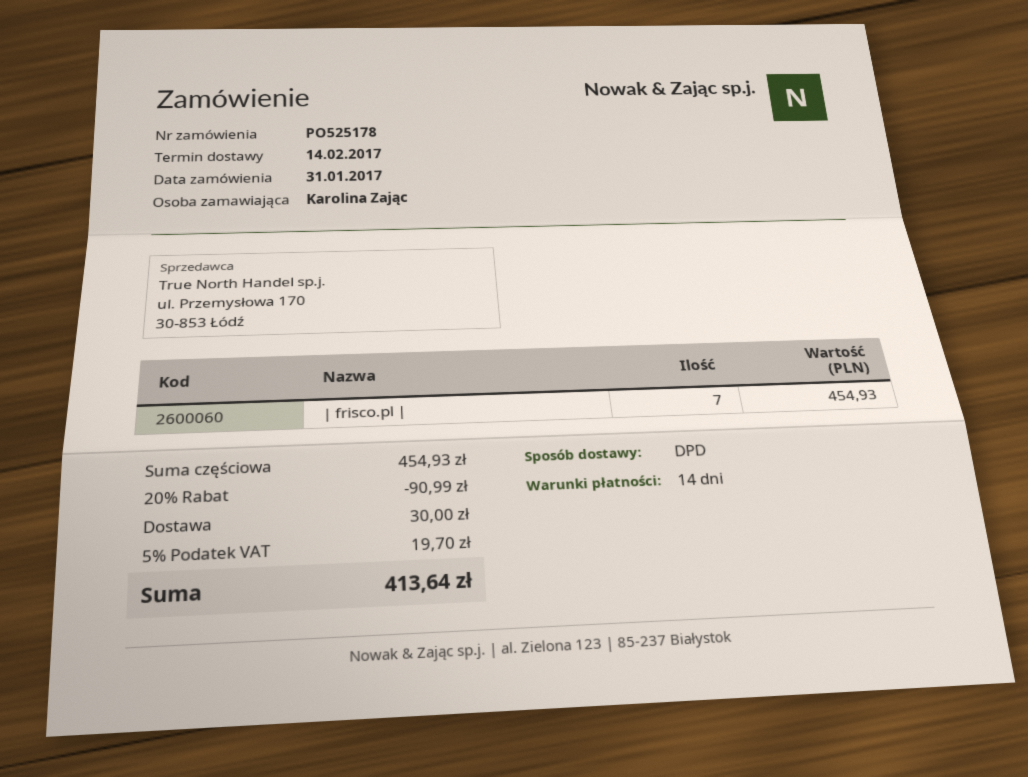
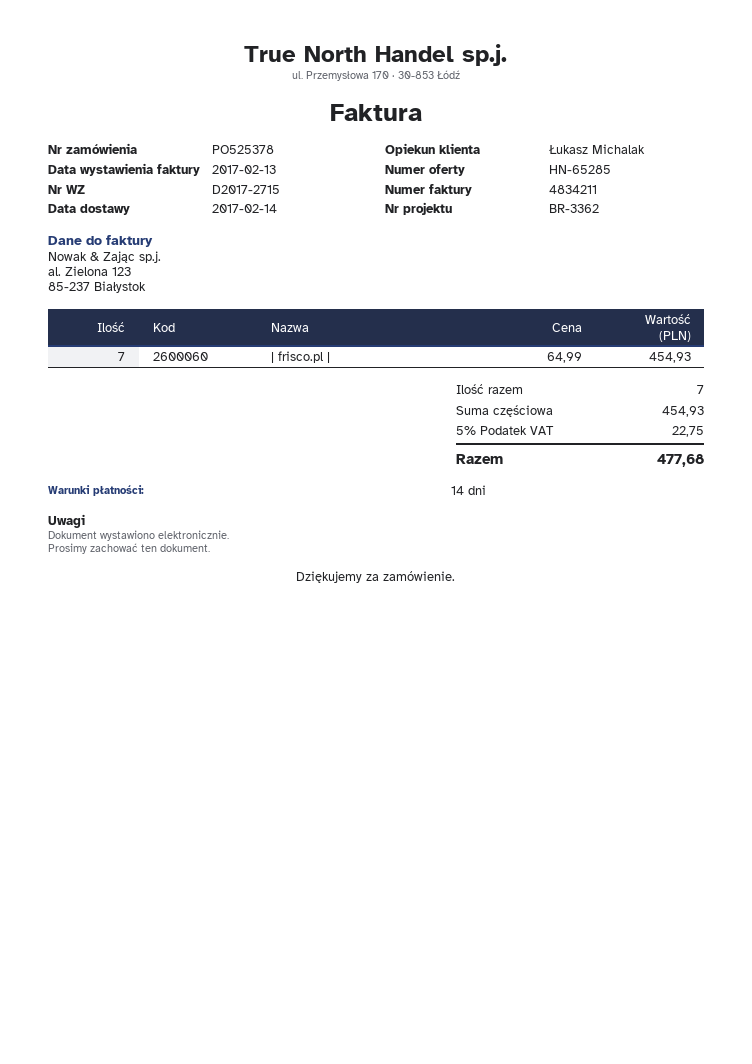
order number: PO525178 -> PO525378
discount: 20% = 90.99 -> none
shipping: 30.00 -> none
tax: 5% = 19.70 -> 5% = 22.75
total: 413.64 -> 477.68

